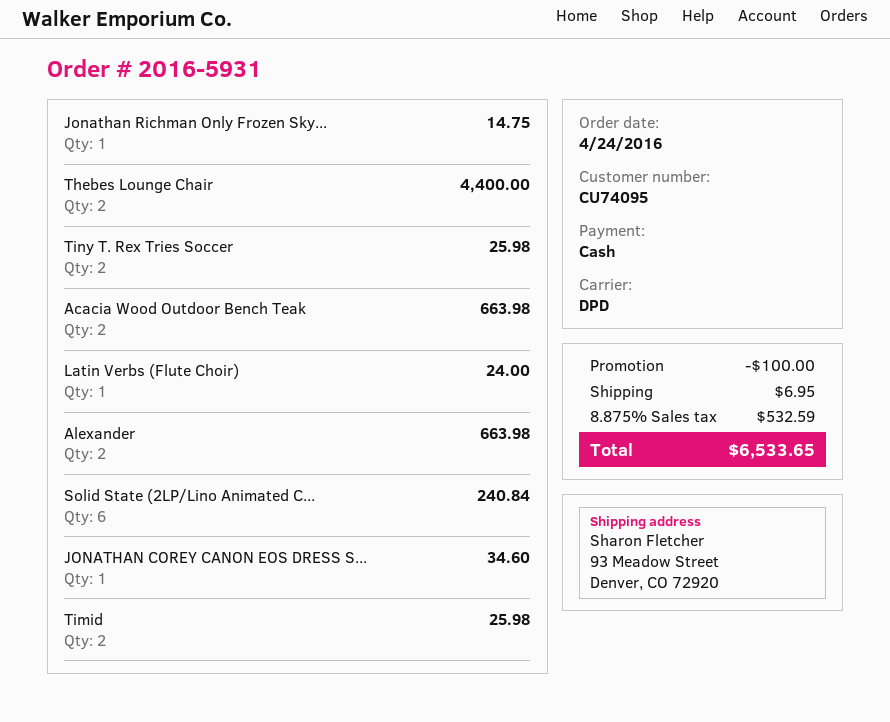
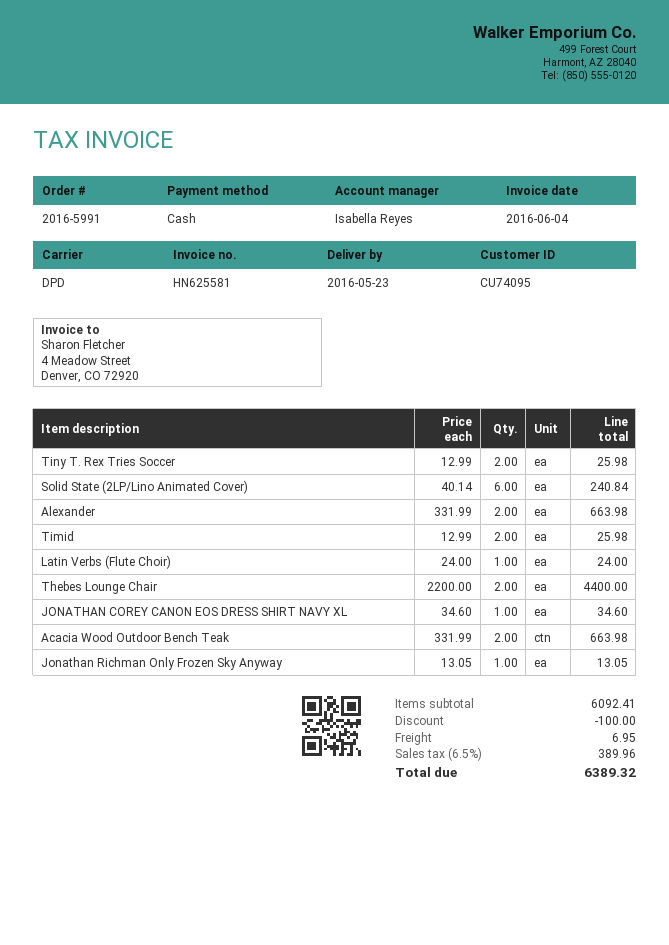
order number: 2016-5931 -> 2016-5991
Jonathan Richman Only Frozen Sky...: 1 for 14.75 -> 1 for 13.05
tax: 8.875% = 532.59 -> 6.5% = 389.96
total: 6533.65 -> 6389.32

